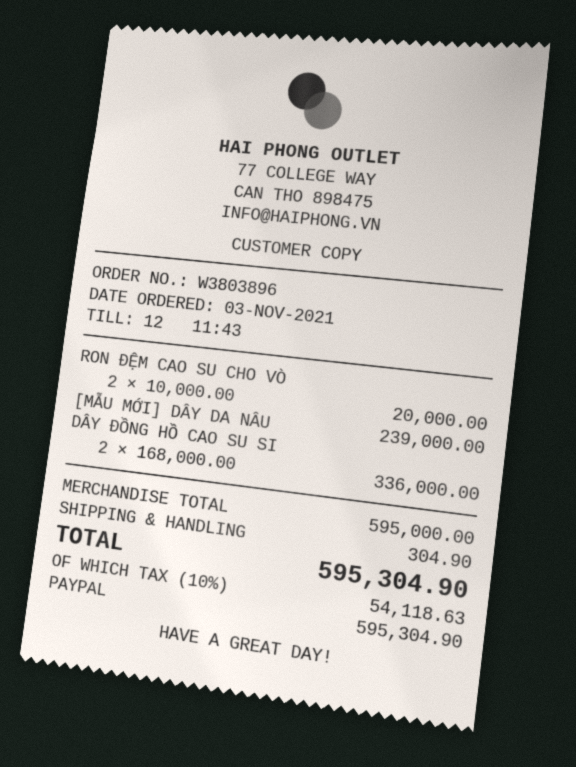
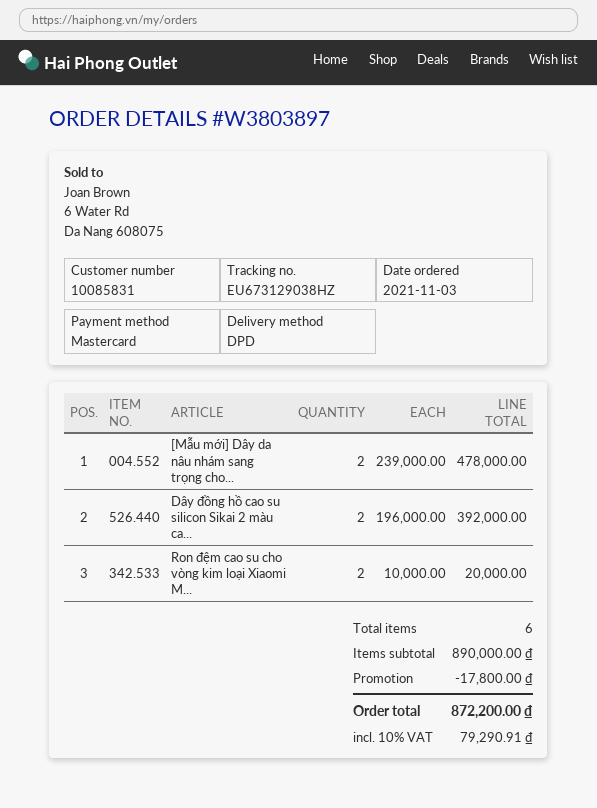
order number: W3803896 -> W3803897
payment method: PayPal -> Mastercard
[MẪU MỚI] DÂY DA NÂU: 1 x 239000.00 = 239000.00 -> 2 x 239000.00 = 478000.00
DÂY ĐỒNG HỒ CAO SU SI: 2 x 168000.00 = 336000.00 -> 2 x 196000.00 = 392000.00
subtotal: 595000.00 -> 890000.00
discount: none -> 17800.00
shipping: 304.90 -> none
tax: 10% = 54118.63 -> 10% = 79290.91
total: 595304.90 -> 872200.00

